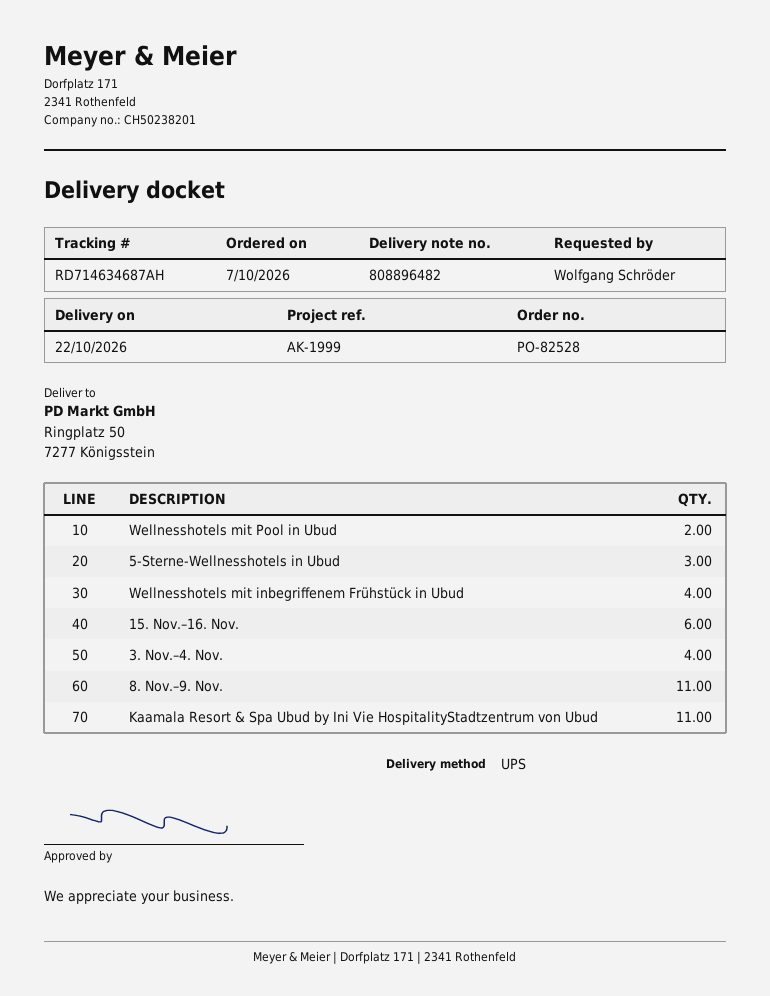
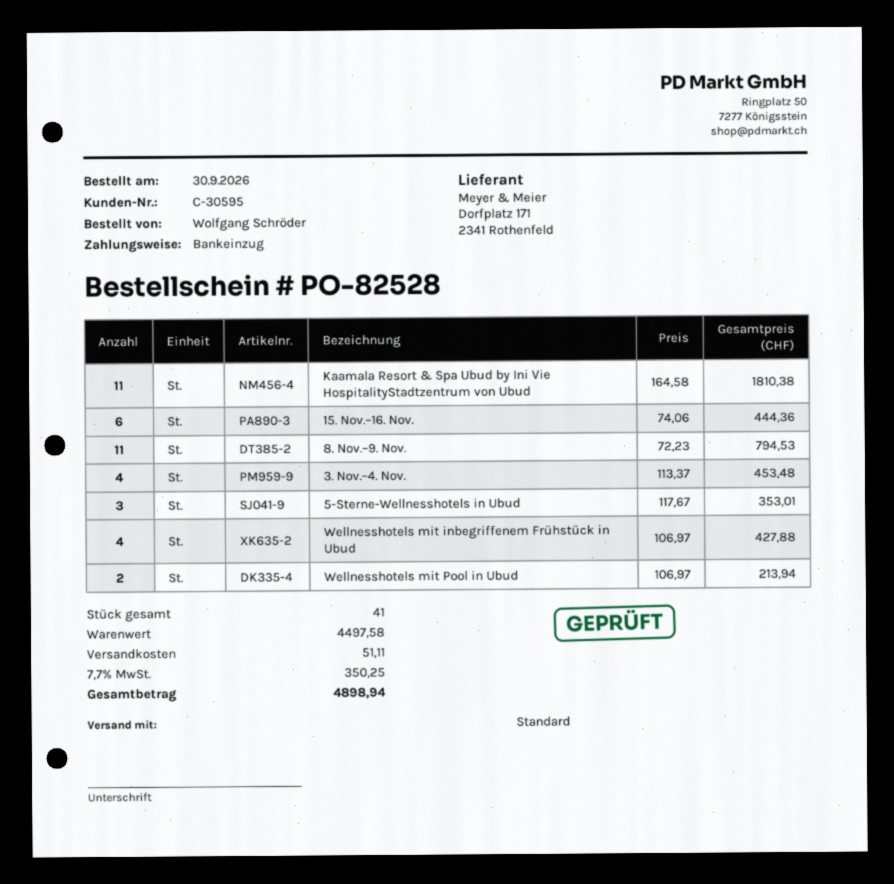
order date: 2026-10-07 -> 2026-09-30
shipping method: UPS -> standard

